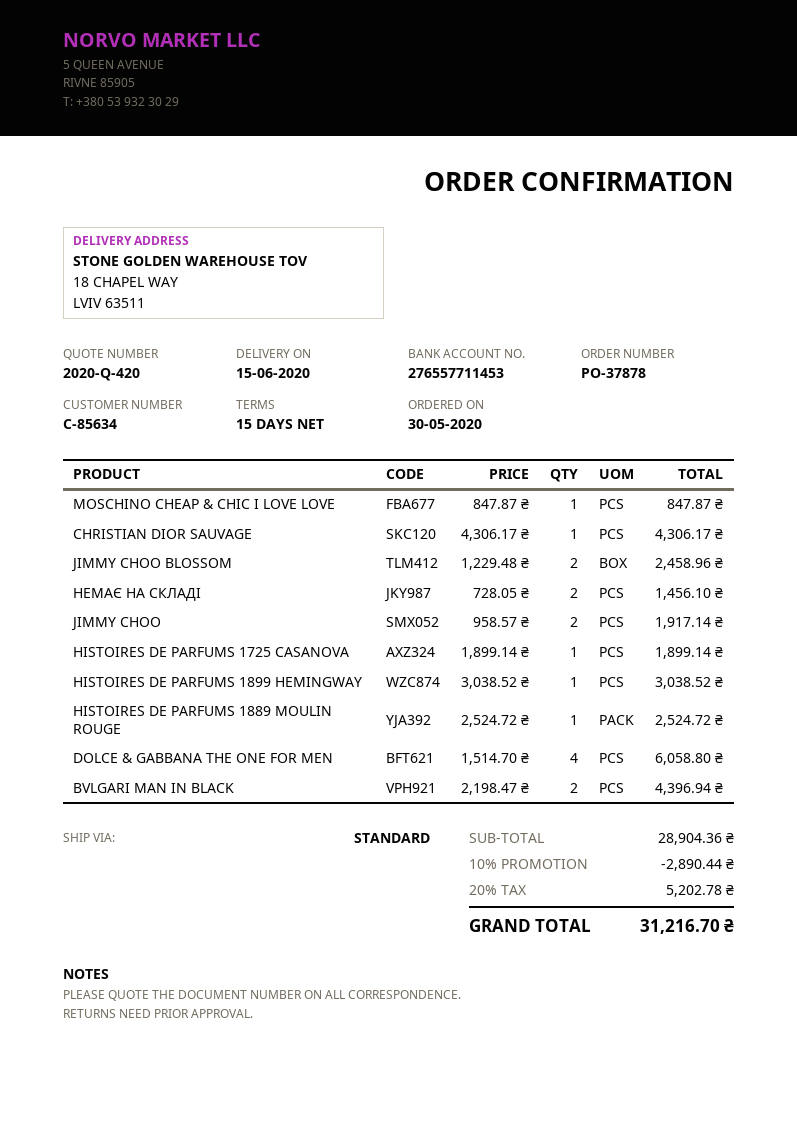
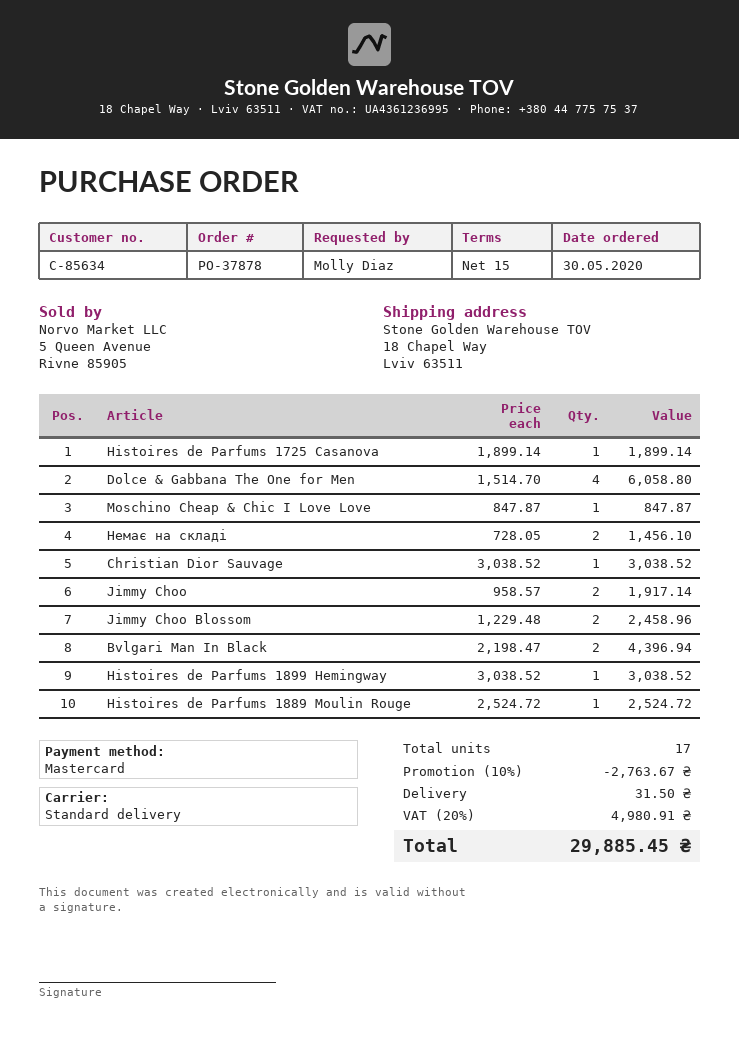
CHRISTIAN DIOR SAUVAGE: 1 x 4306.17 = 4306.17 -> 1 x 3038.52 = 3038.52
discount: 10% = 2890.44 -> 10% = 2763.67
shipping: none -> 31.50
tax: 20% = 5202.78 -> 20% = 4980.91
total: 31216.70 -> 29885.45

